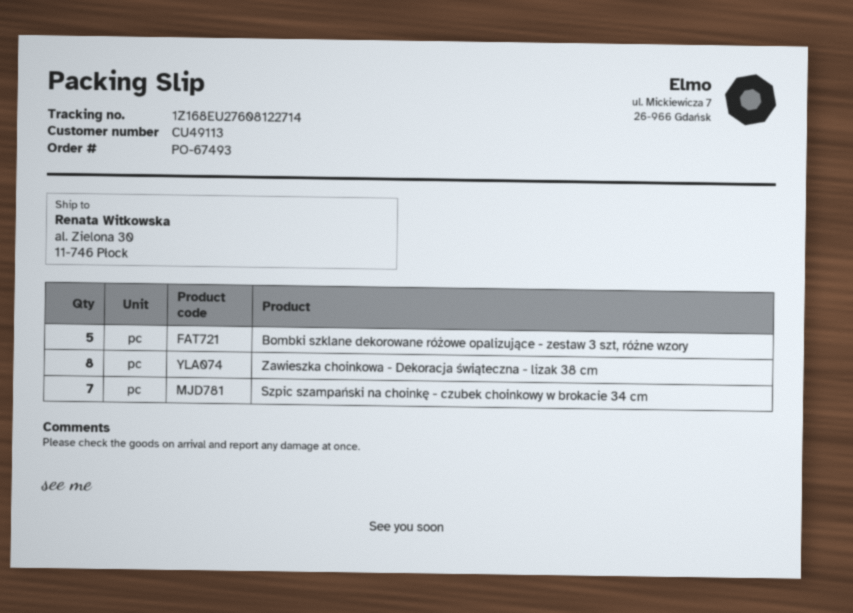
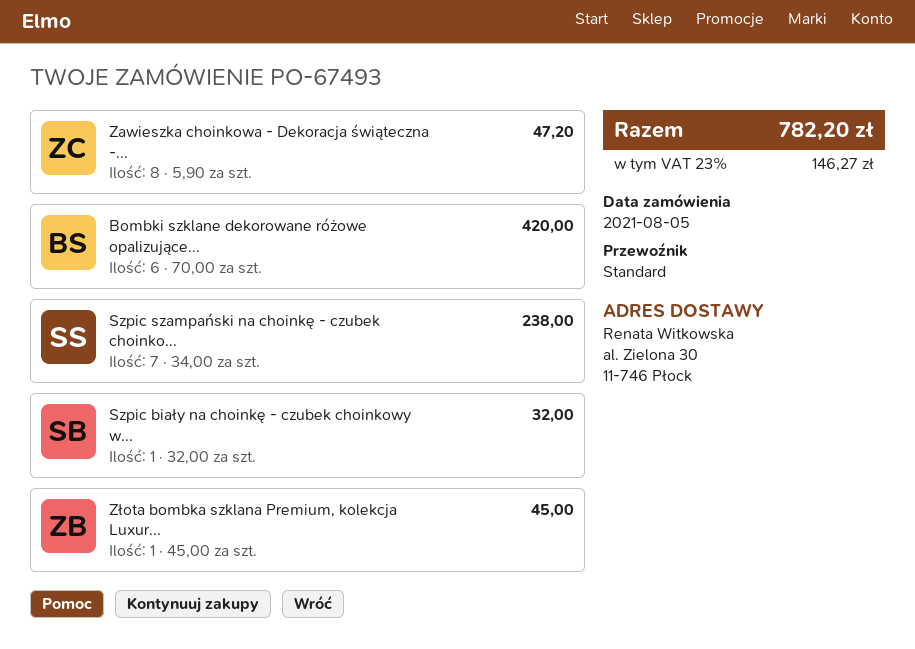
Bombki szklane dekorowane różowe opalizujące - zestaw 3 szt, różne wzory: 5 -> 6
Szpic biały na choinkę - czubek choinkowy w...: none -> 1
Złota bombka szklana Premium, kolekcja Luxur...: none -> 1

